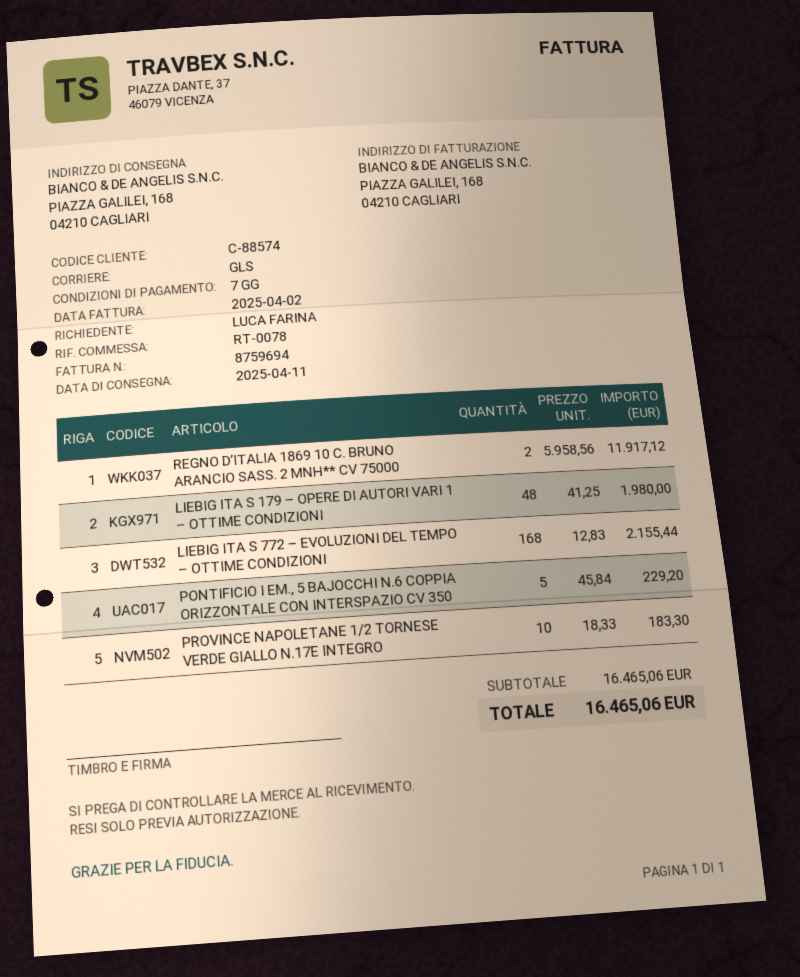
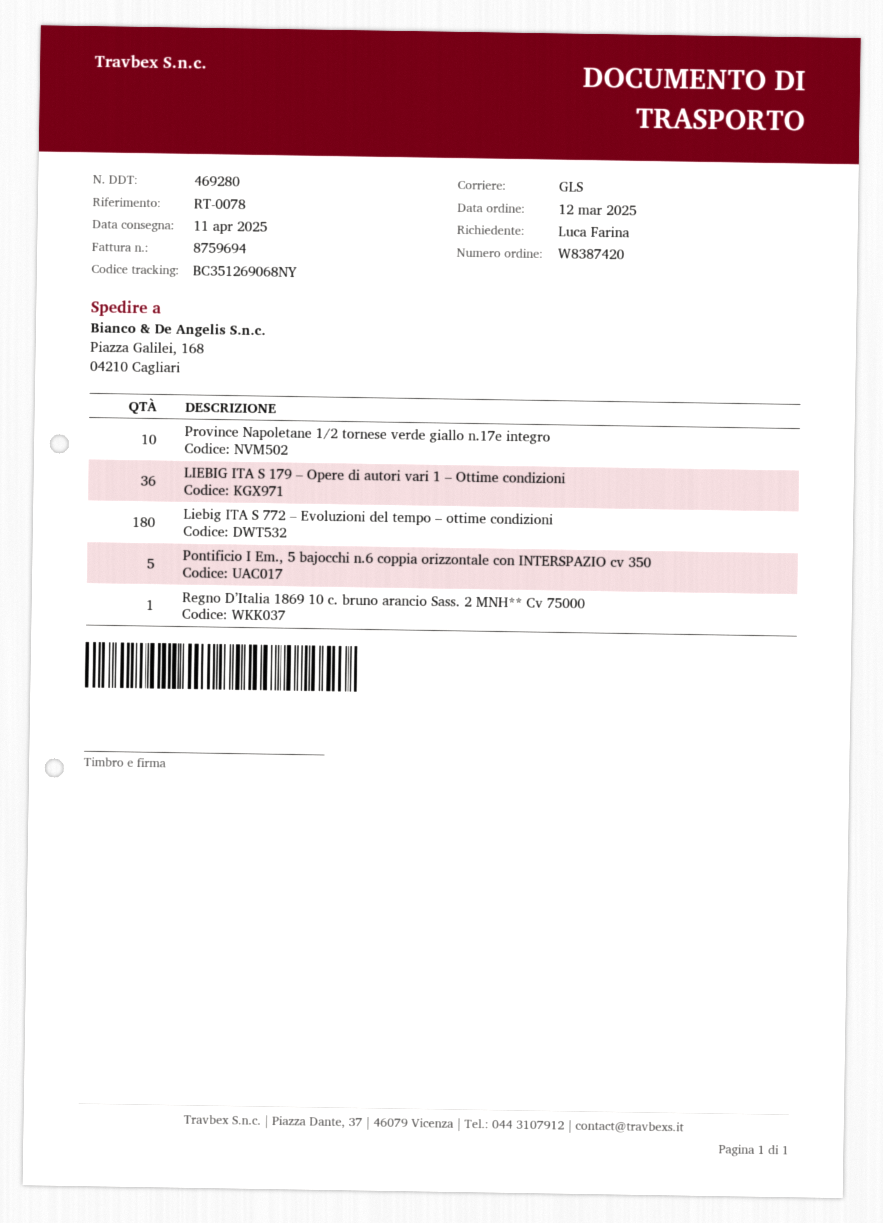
REGNO D’ITALIA 1869 10 C. BRUNO ARANCIO SASS. 2 MNH** CV 75000: 2 -> 1
LIEBIG ITA S 179 – OPERE DI AUTORI VARI 1 – OTTIME CONDIZIONI: 48 -> 36
LIEBIG ITA S 772 – EVOLUZIONI DEL TEMPO – OTTIME CONDIZIONI: 168 -> 180

